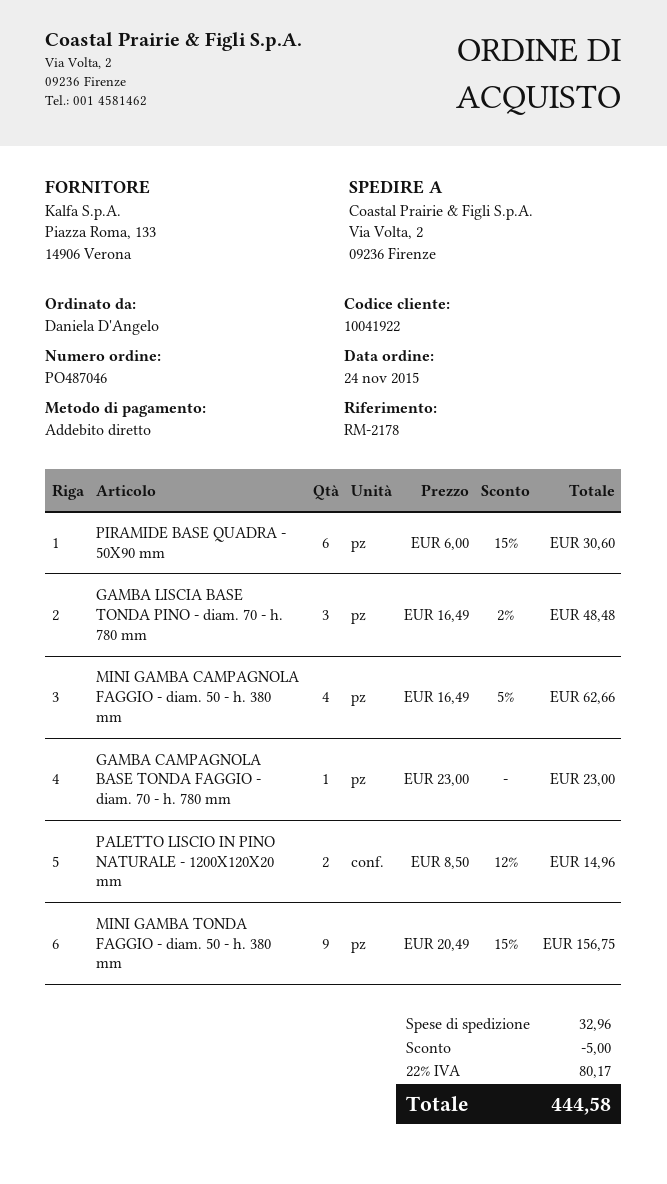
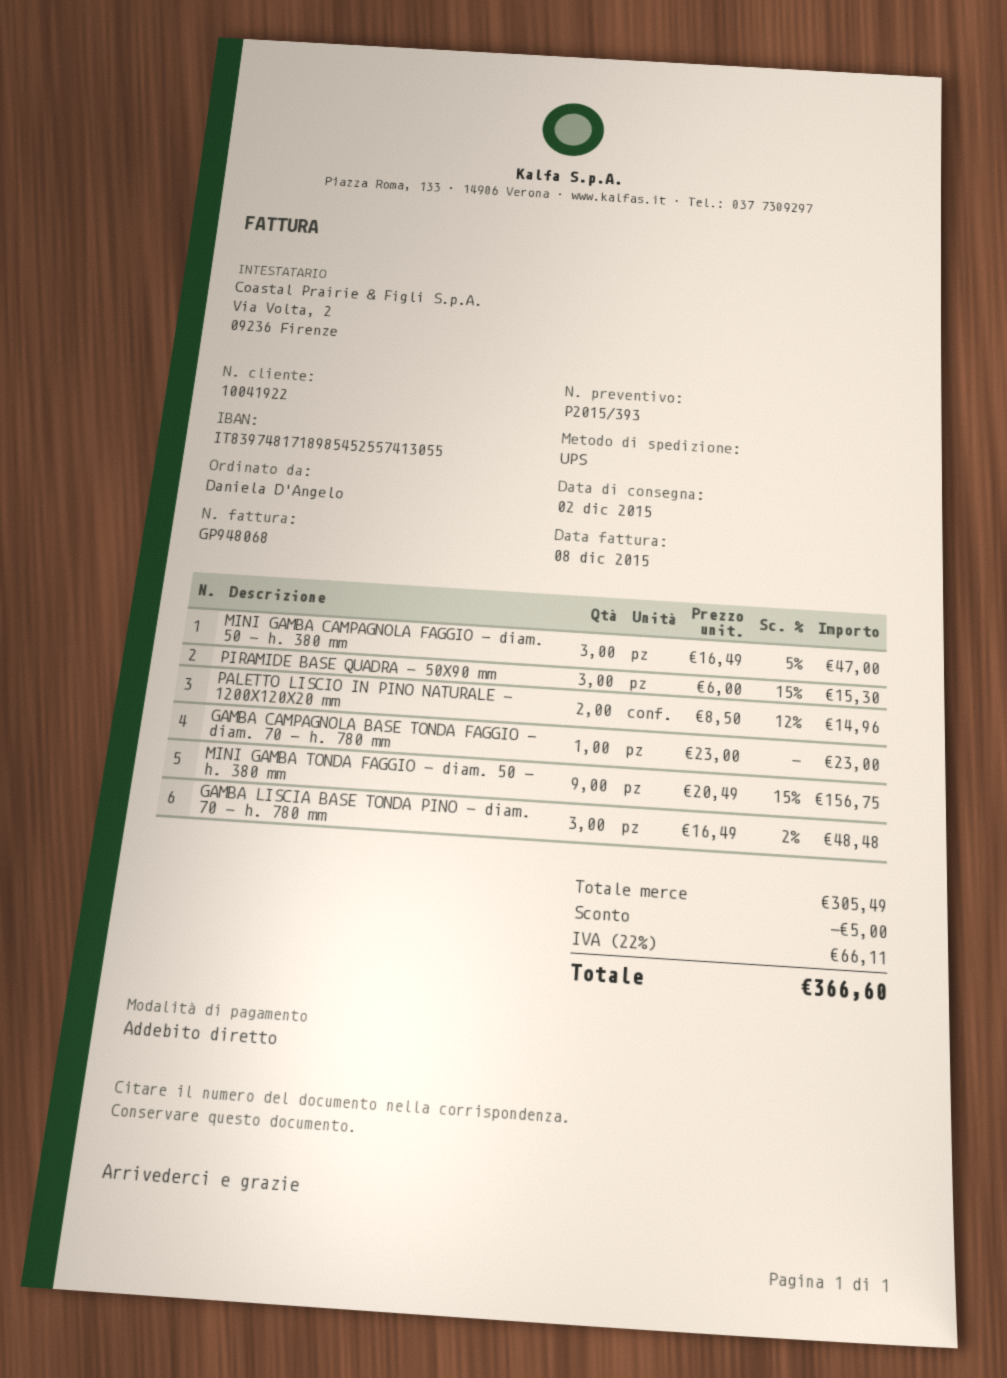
PIRAMIDE BASE QUADRA - 50X90 mm: 6 x 6.00 - 15% = 30.60 -> 3 x 6.00 - 15% = 15.30
MINI GAMBA CAMPAGNOLA FAGGIO - diam. 50 - h. 380 mm: 4 x 16.49 - 5% = 62.66 -> 3 x 16.49 - 5% = 47.00
shipping: 32.96 -> none
tax: 22% = 80.17 -> 22% = 66.11
total: 444.58 -> 366.60

